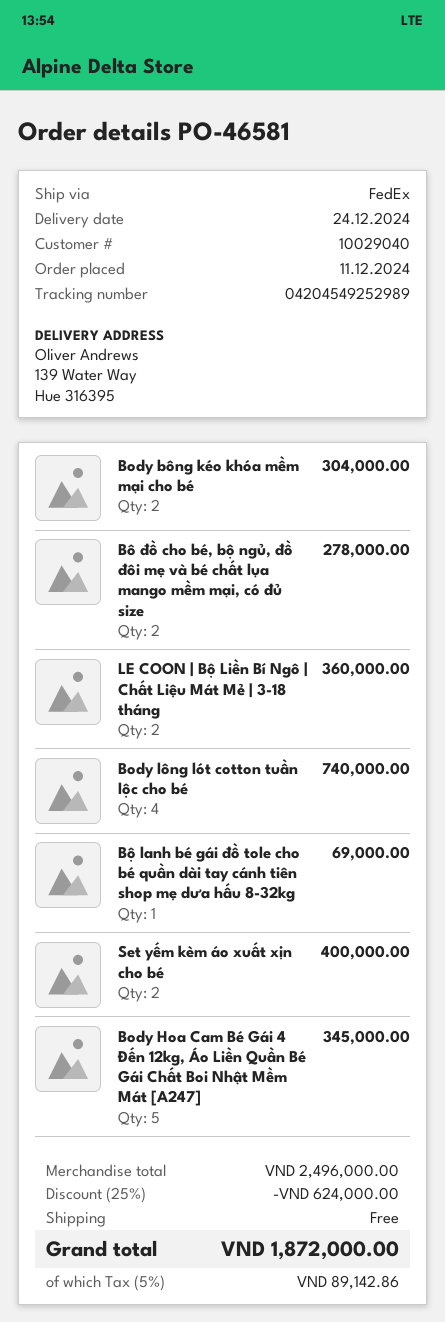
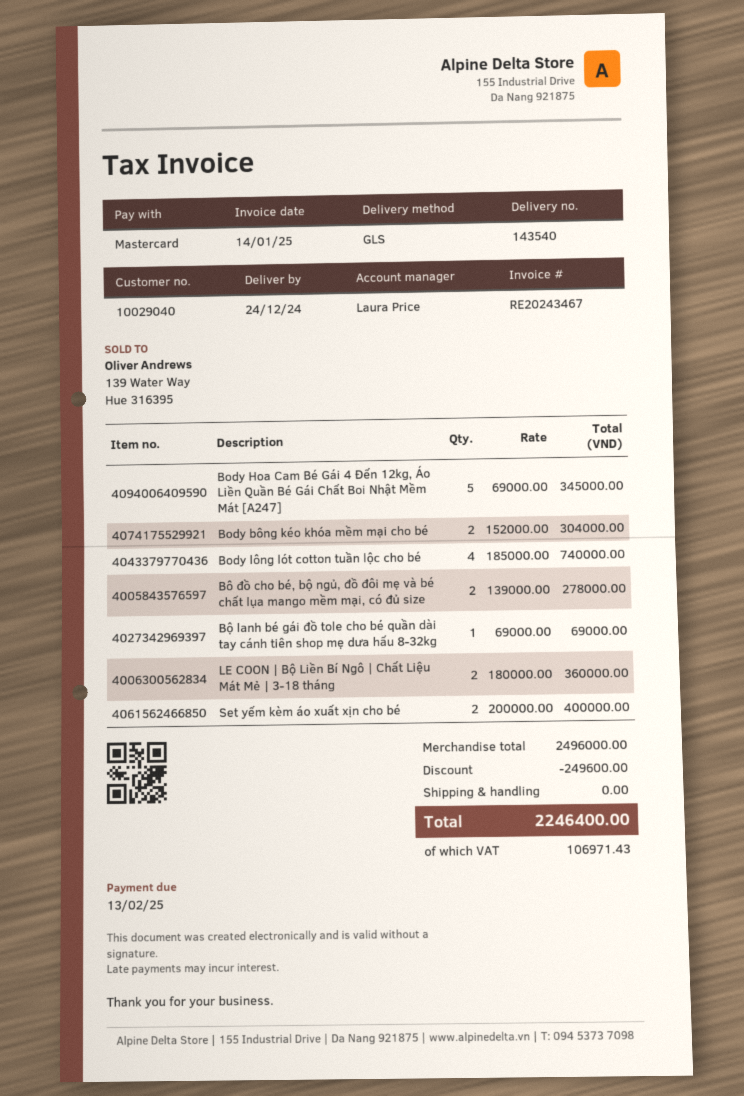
shipping method: FedEx -> GLS
discount: 624000.00 -> 249600.00
tax: 89142.86 -> 106971.43
total: 1872000.00 -> 2246400.00

